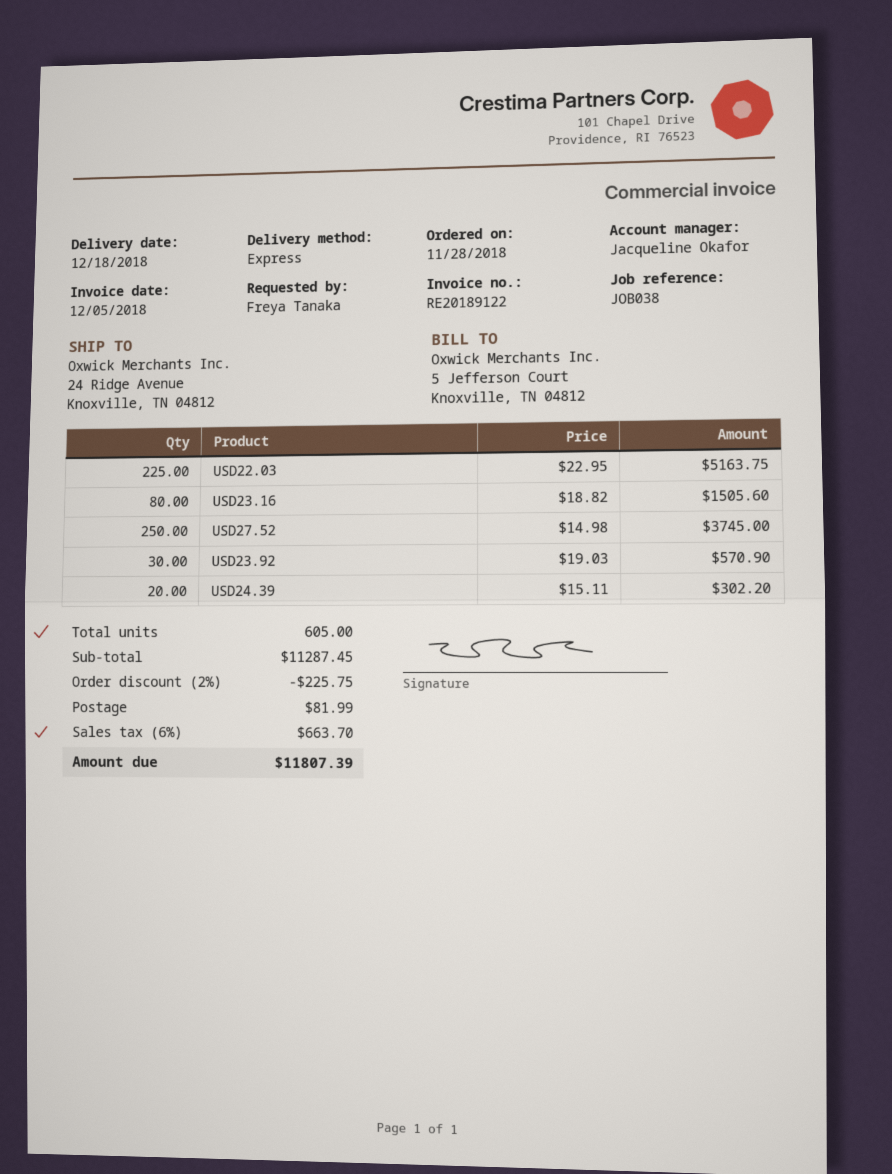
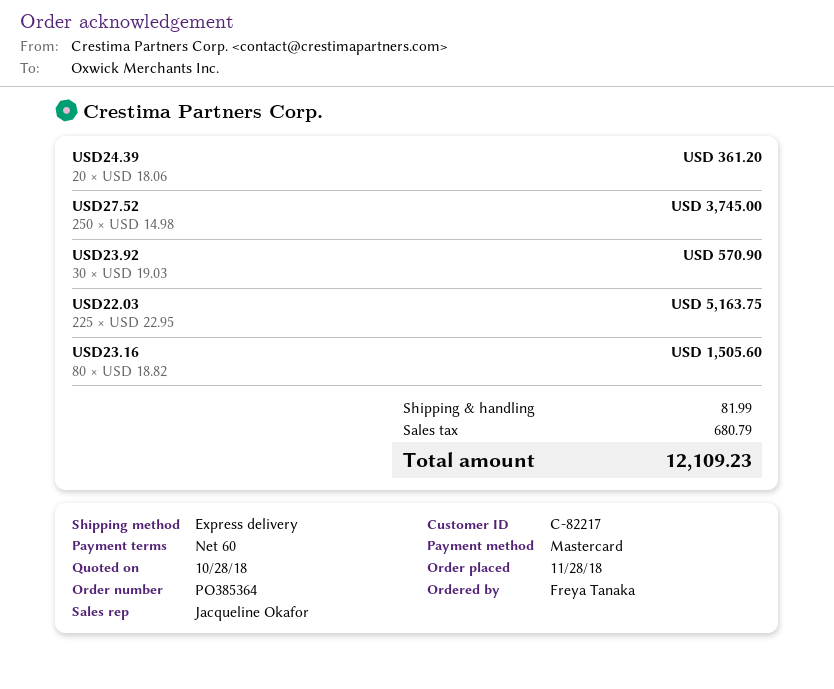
USD24.39: 20 x 15.11 = 302.20 -> 20 x 18.06 = 361.20
discount: 2% = 225.75 -> none
tax: 663.70 -> 680.79
total: 11807.39 -> 12109.23

